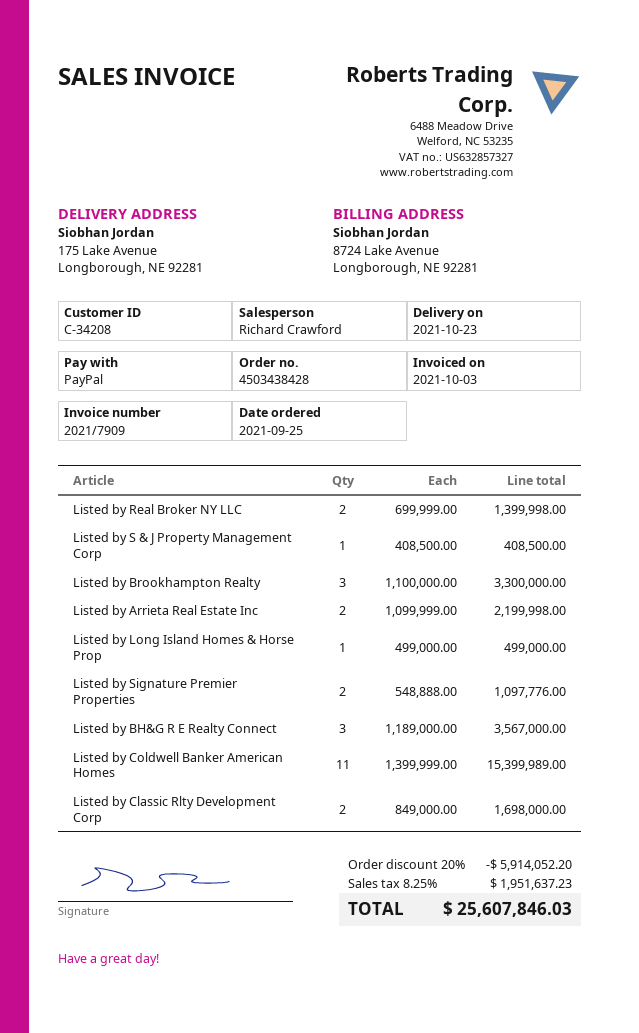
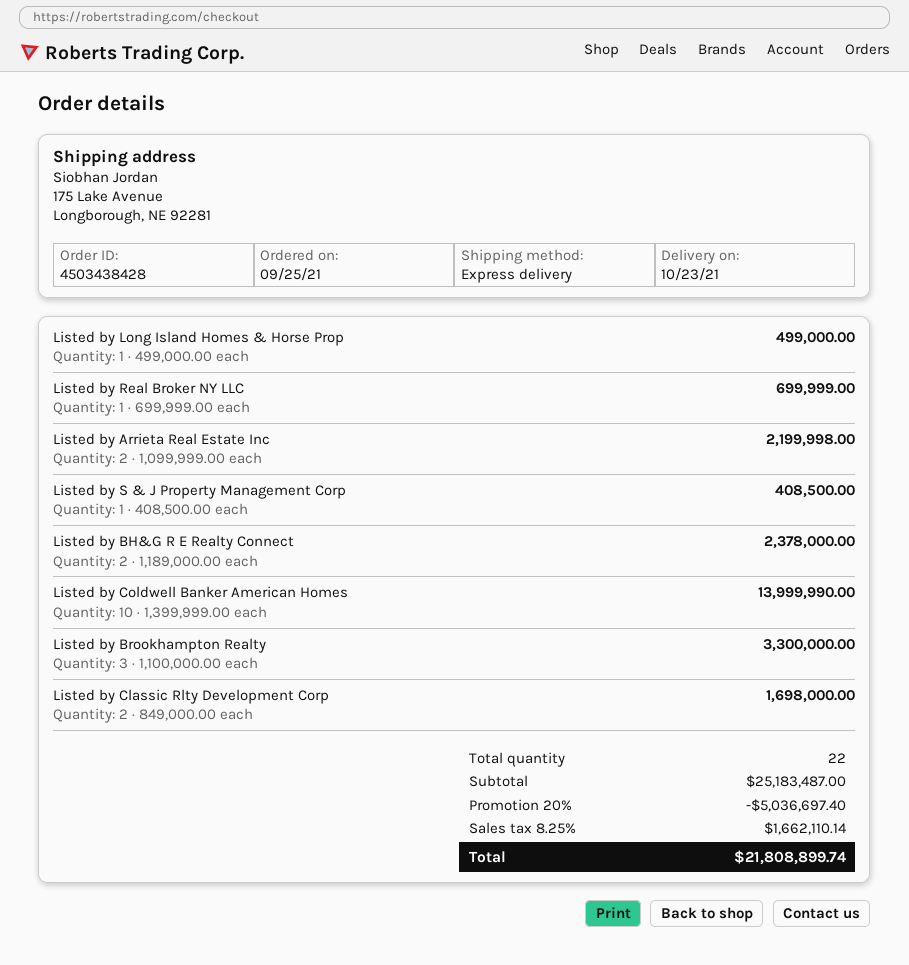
Listed by Real Broker NY LLC: 2 x 699999.00 = 1399998.00 -> 1 x 699999.00 = 699999.00
Listed by Signature Premier Properties: 2 x 548888.00 = 1097776.00 -> none
Listed by BH&G R E Realty Connect: 3 x 1189000.00 = 3567000.00 -> 2 x 1189000.00 = 2378000.00
Listed by Coldwell Banker American Homes: 11 x 1399999.00 = 15399989.00 -> 10 x 1399999.00 = 13999990.00
discount: 20% = 5914052.20 -> 20% = 5036697.40
tax: 8.25% = 1951637.23 -> 8.25% = 1662110.14
total: 25607846.03 -> 21808899.74

